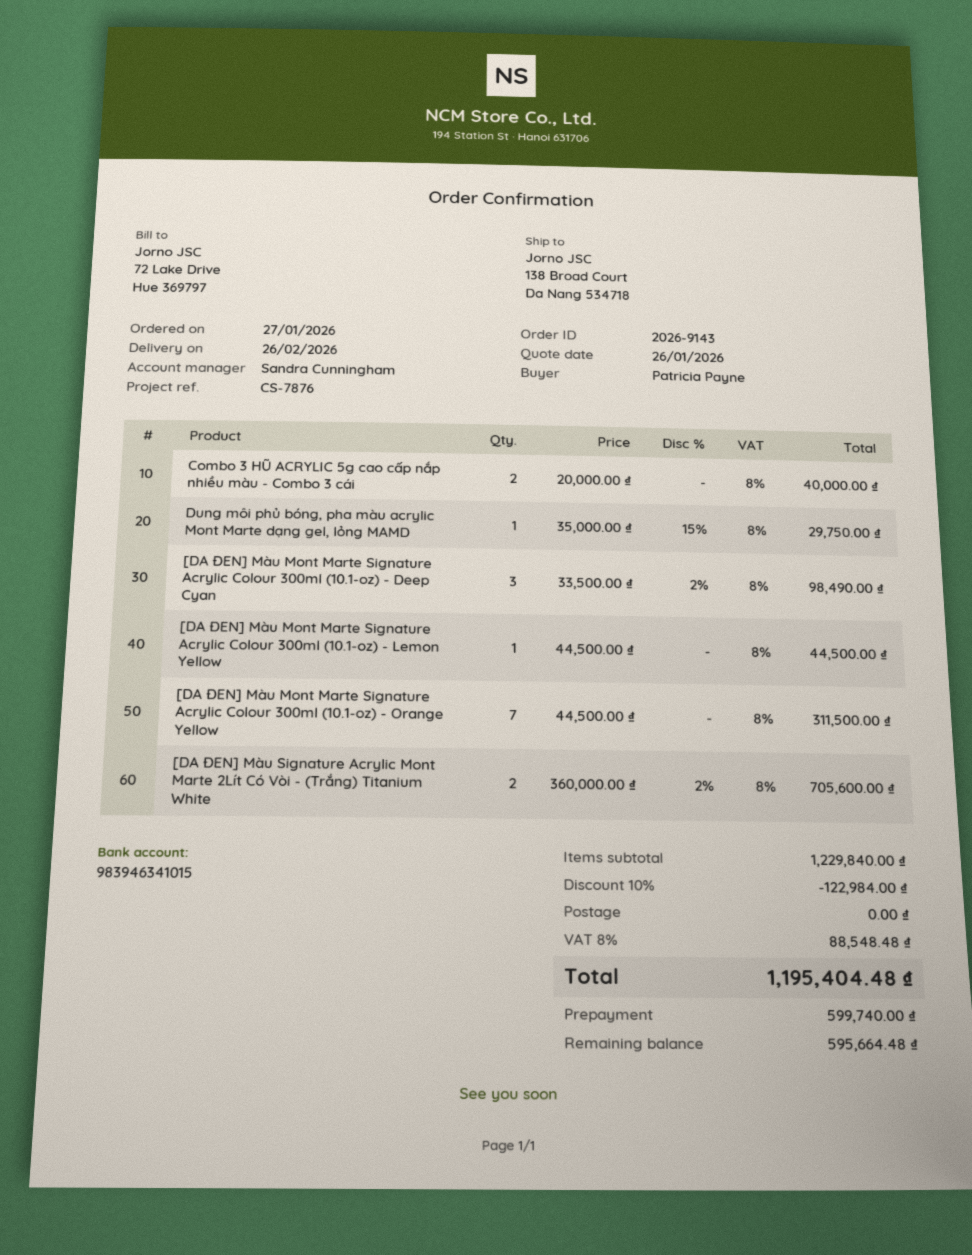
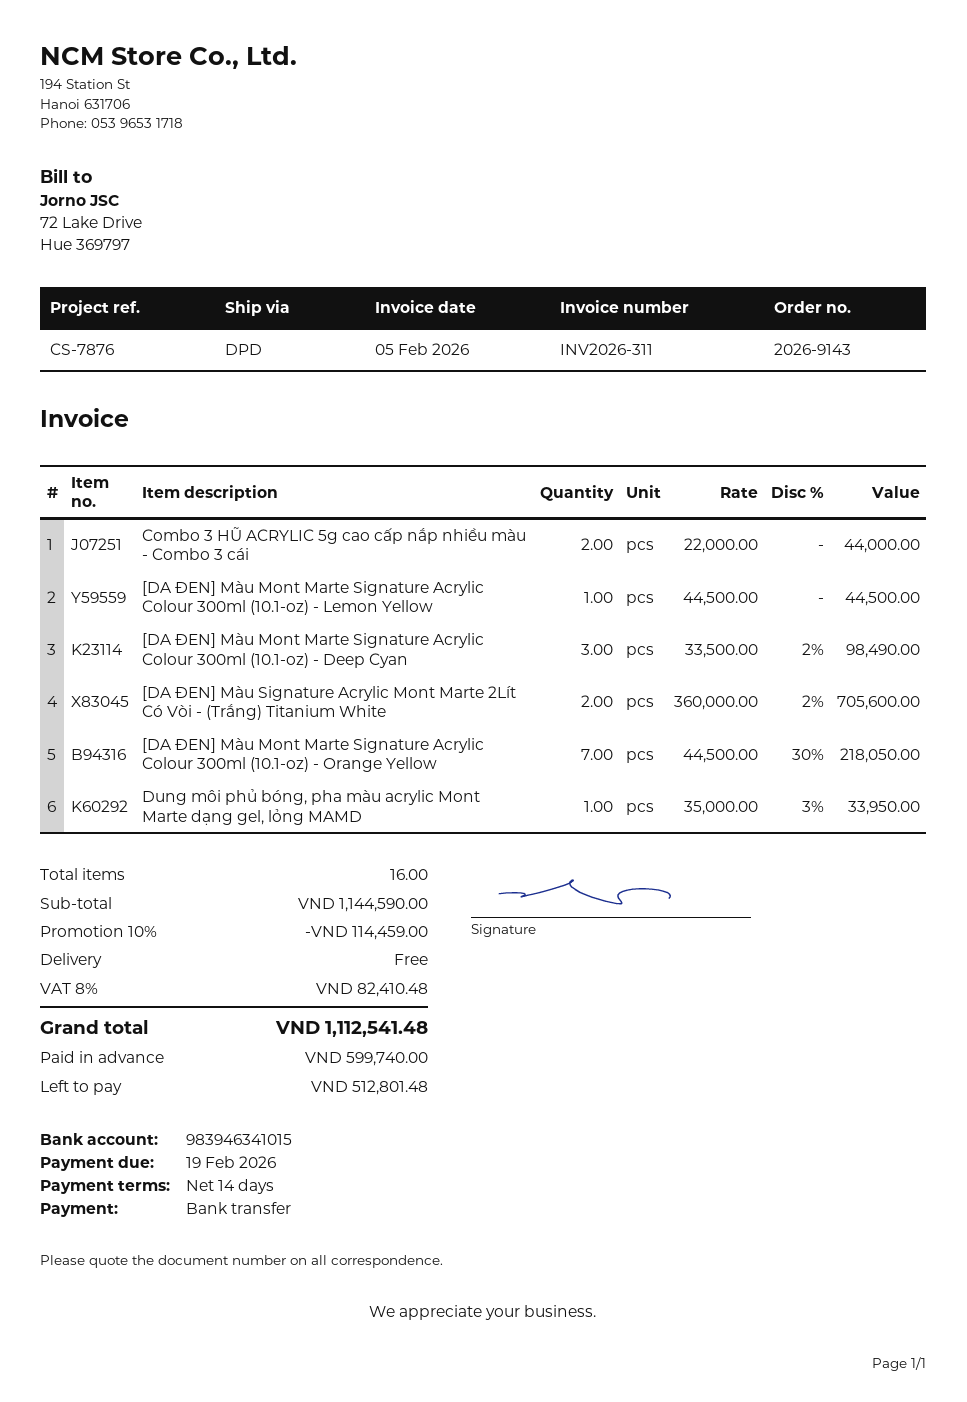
Combo 3 HŨ ACRYLIC 5g cao cấp nắp nhiều màu - Combo 3 cái: 2 x 20000.00 = 40000.00 -> 2 x 22000.00 = 44000.00
Dung môi phủ bóng, pha màu acrylic Mont Marte dạng gel, lỏng MAMD: 1 x 35000.00 - 15% = 29750.00 -> 1 x 35000.00 - 3% = 33950.00
[DA ĐEN] Màu Mont Marte Signature Acrylic Colour 300ml (10.1-oz) - Orange Yellow: 7 x 44500.00 = 311500.00 -> 7 x 44500.00 - 30% = 218050.00
subtotal: 1229840.00 -> 1144590.00
discount: 10% = 122984.00 -> 10% = 114459.00
tax: 8% = 88548.48 -> 8% = 82410.48
total: 1195404.48 -> 1112541.48
balance: 595664.48 -> 512801.48

